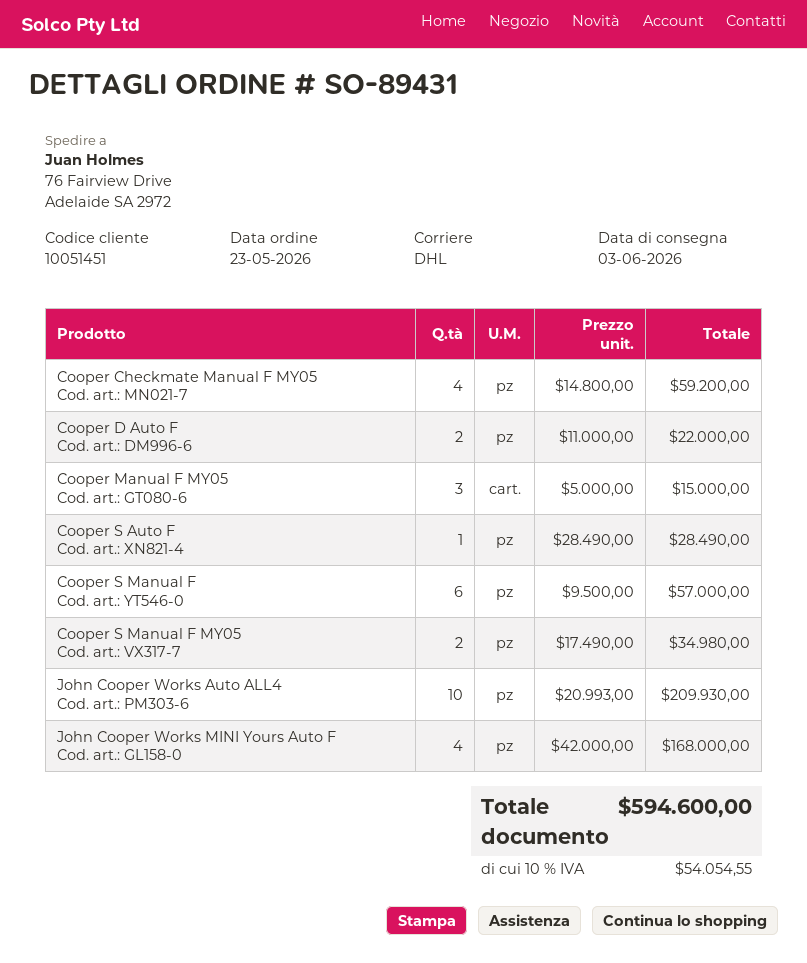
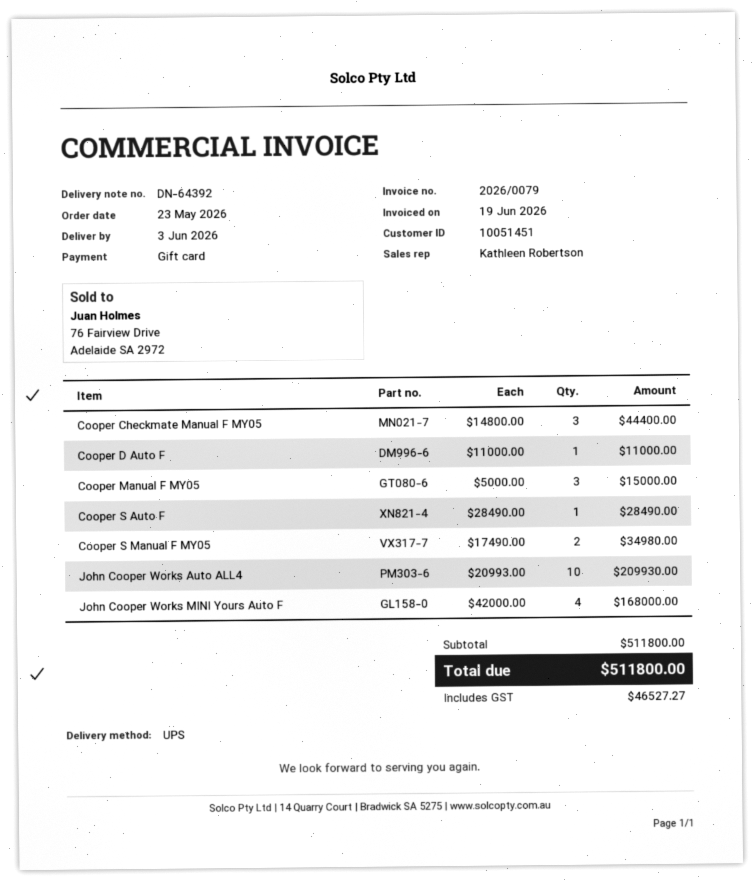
shipping method: DHL -> UPS
Cooper Checkmate Manual F MY05: 4 x 14800.00 = 59200.00 -> 3 x 14800.00 = 44400.00
Cooper D Auto F: 2 x 11000.00 = 22000.00 -> 1 x 11000.00 = 11000.00
Cooper S Manual F: 6 x 9500.00 = 57000.00 -> none
tax: 54054.55 -> 46527.27
total: 594600.00 -> 511800.00

